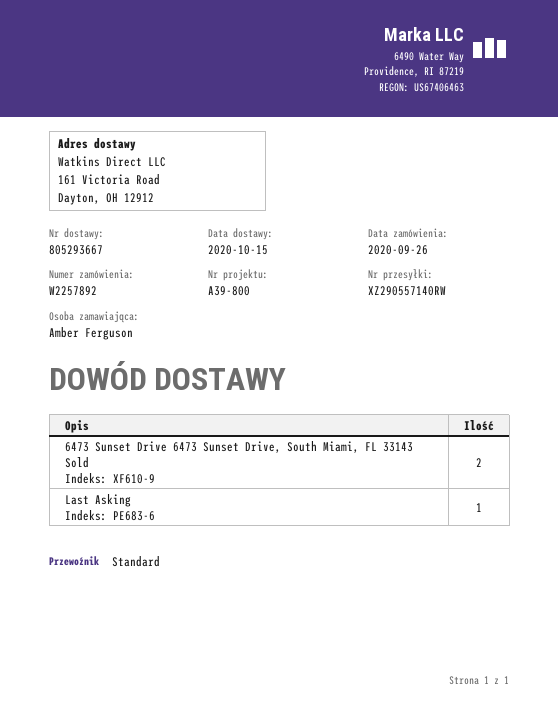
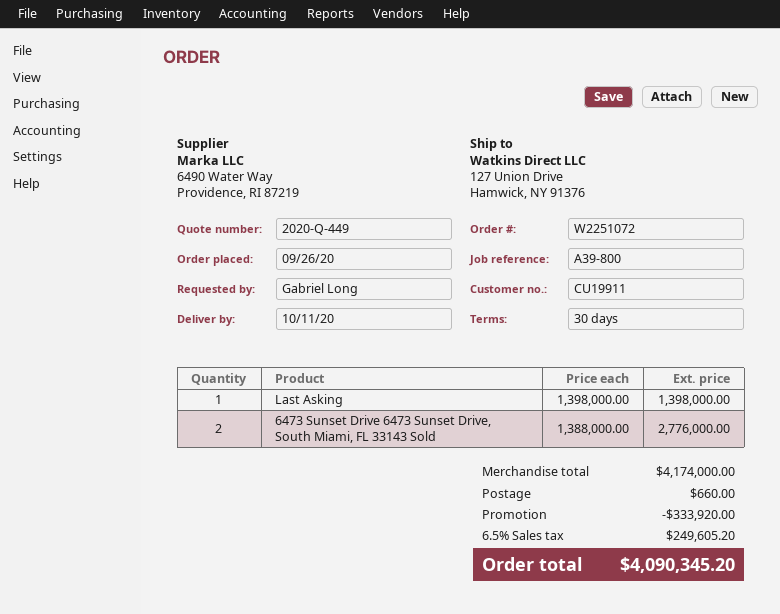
order number: W2257892 -> W2251072
delivery date: 2020-10-15 -> 2020-10-11
ordered by: Amber Ferguson -> Gabriel Long
ship to: 161 Victoria Road, Dayton, OH 12912 -> 127 Union Drive, Hamwick, NY 91376

